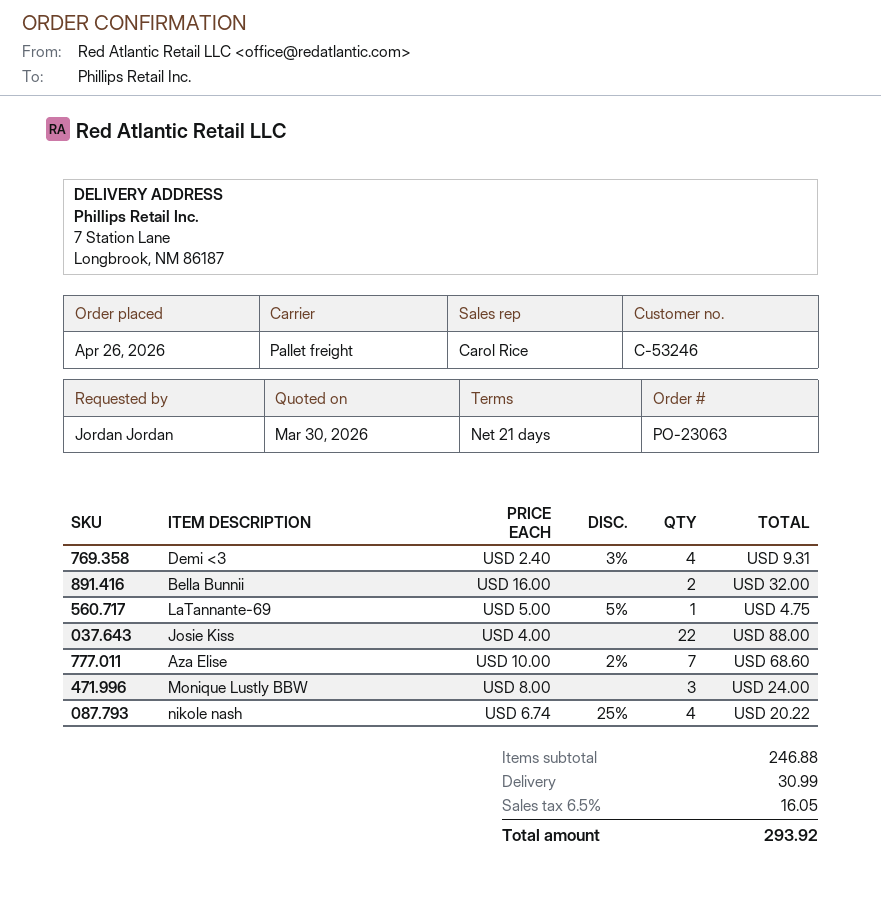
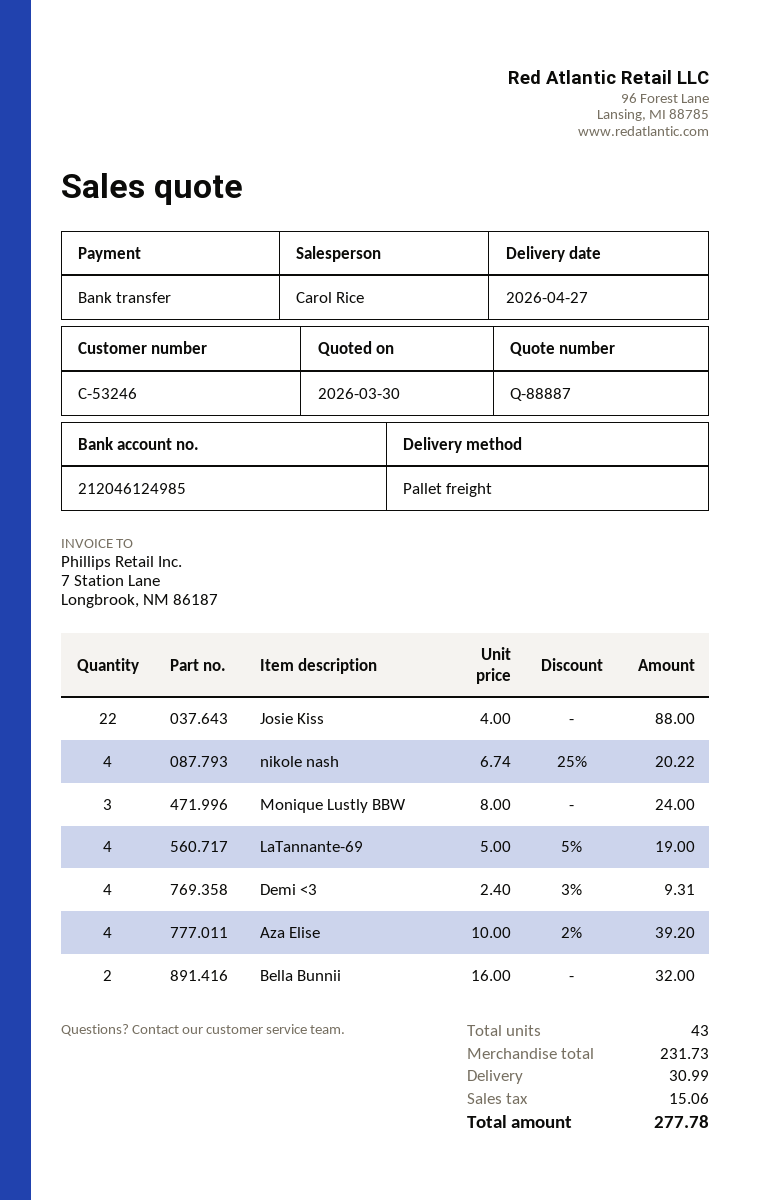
LaTannante-69: 1 x 5.00 - 5% = 4.75 -> 4 x 5.00 - 5% = 19.00
Aza Elise: 7 x 10.00 - 2% = 68.60 -> 4 x 10.00 - 2% = 39.20
subtotal: 246.88 -> 231.73
tax: 16.05 -> 15.06
total: 293.92 -> 277.78

